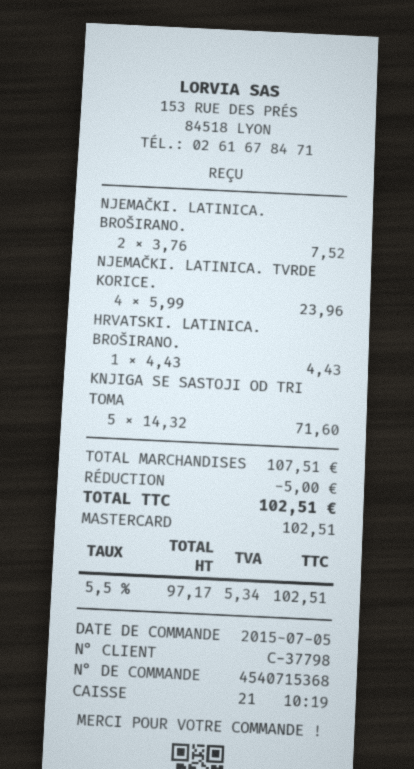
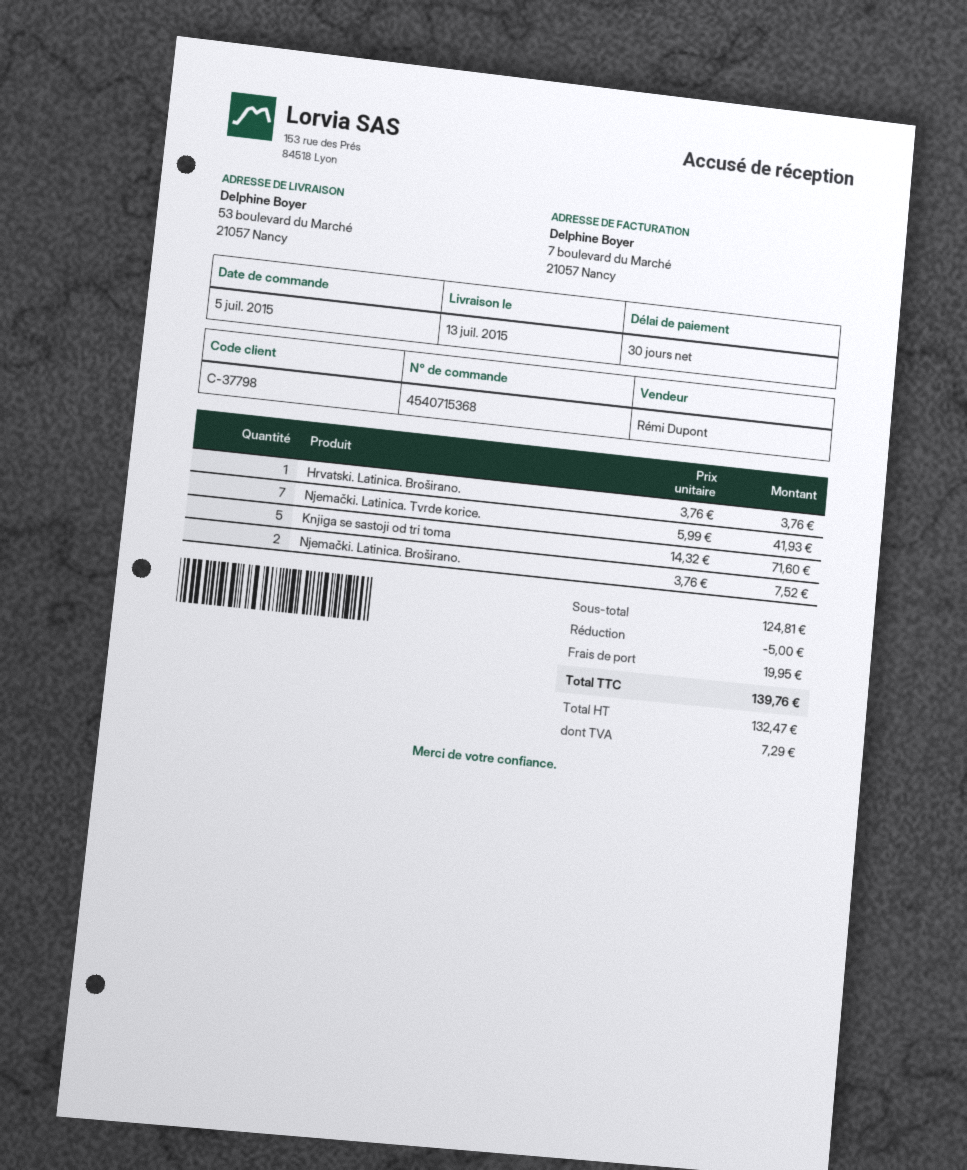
NJEMAČKI. LATINICA. TVRDE KORICE.: 4 x 5.99 = 23.96 -> 7 x 5.99 = 41.93
HRVATSKI. LATINICA. BROŠIRANO.: 1 x 4.43 = 4.43 -> 1 x 3.76 = 3.76
subtotal: 107.51 -> 124.81
shipping: none -> 19.95
net: 97.17 -> 132.47
tax: 5.34 -> 7.29
total: 102.51 -> 139.76

